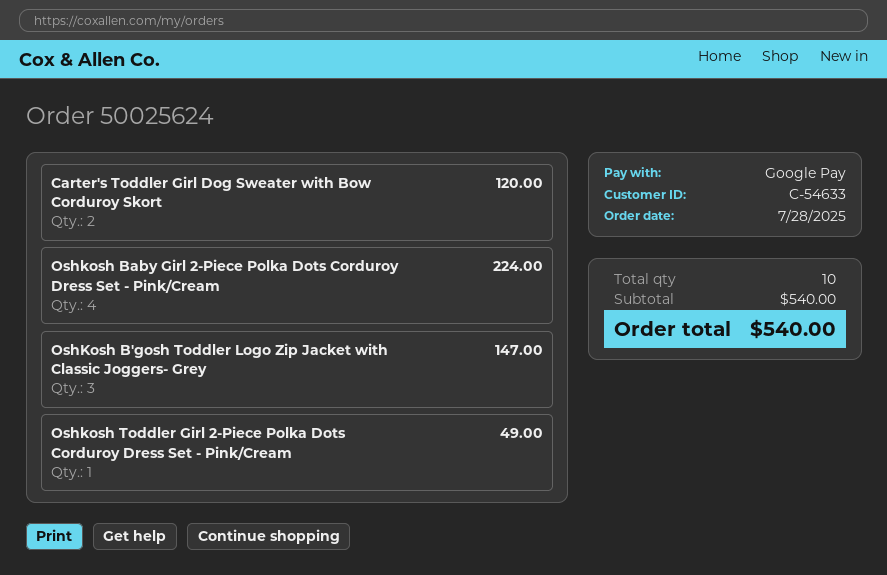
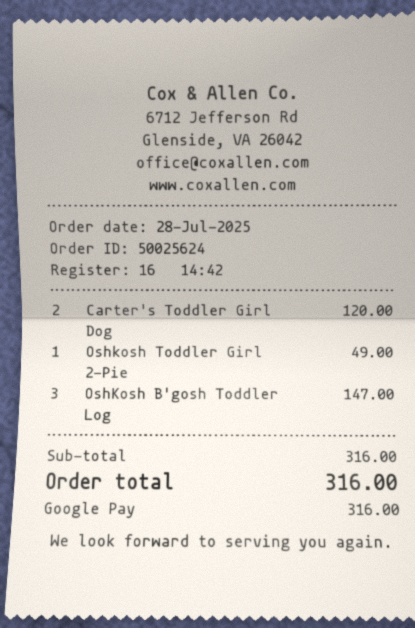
Oshkosh Baby Girl 2-Piece Polka Dots Corduroy Dress Set - Pink/Cream: 4 for 224.00 -> none
subtotal: 540.00 -> 316.00
total: 540.00 -> 316.00

